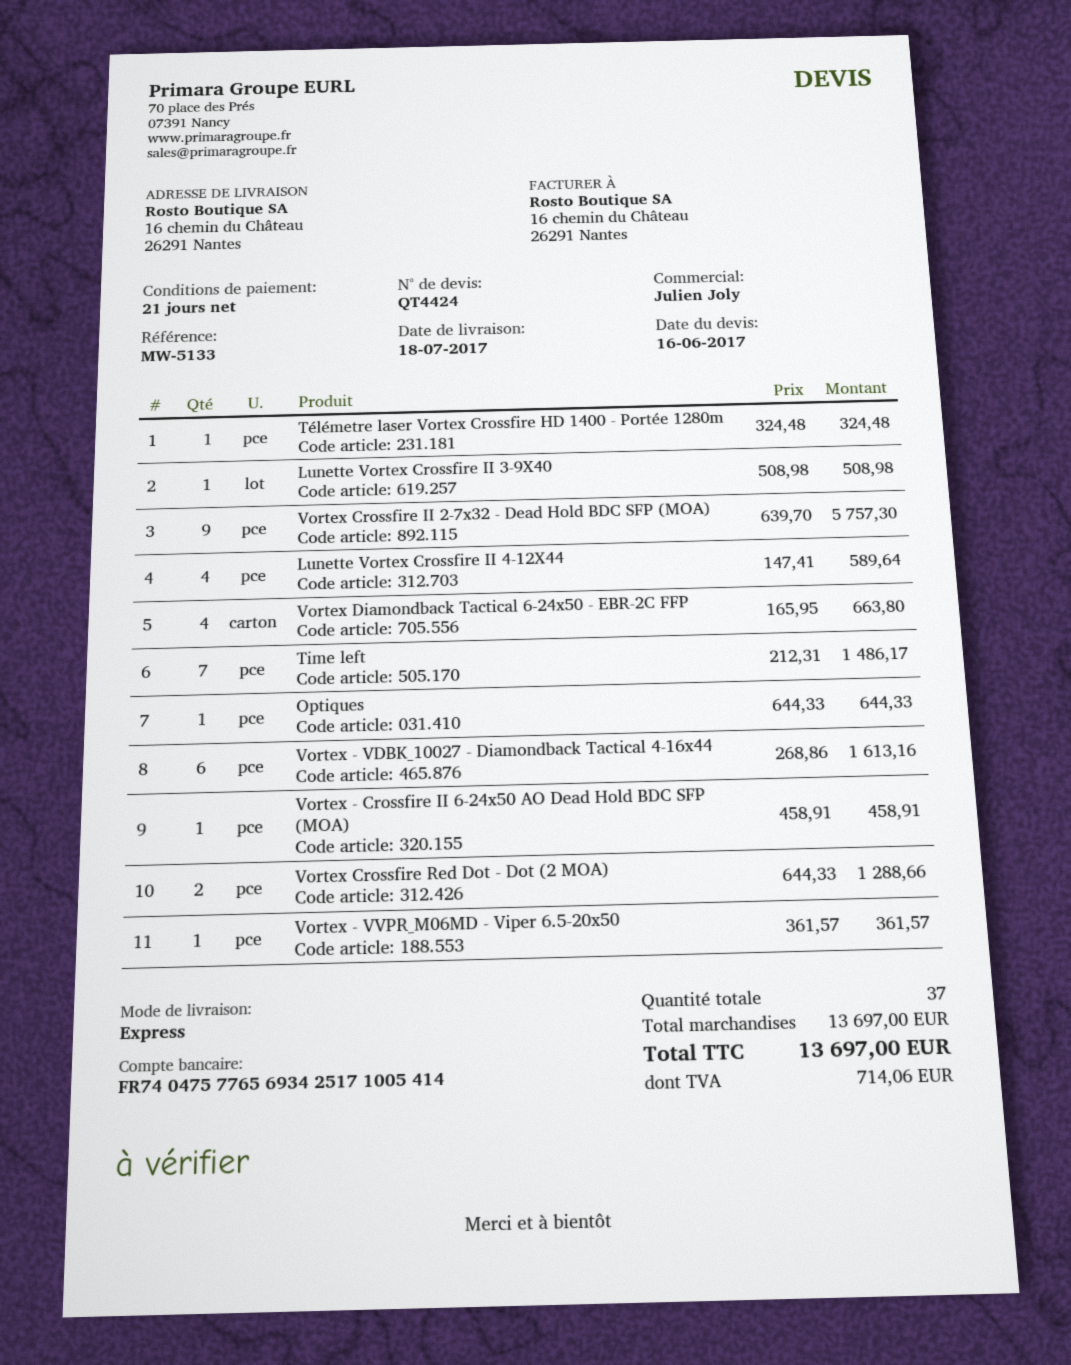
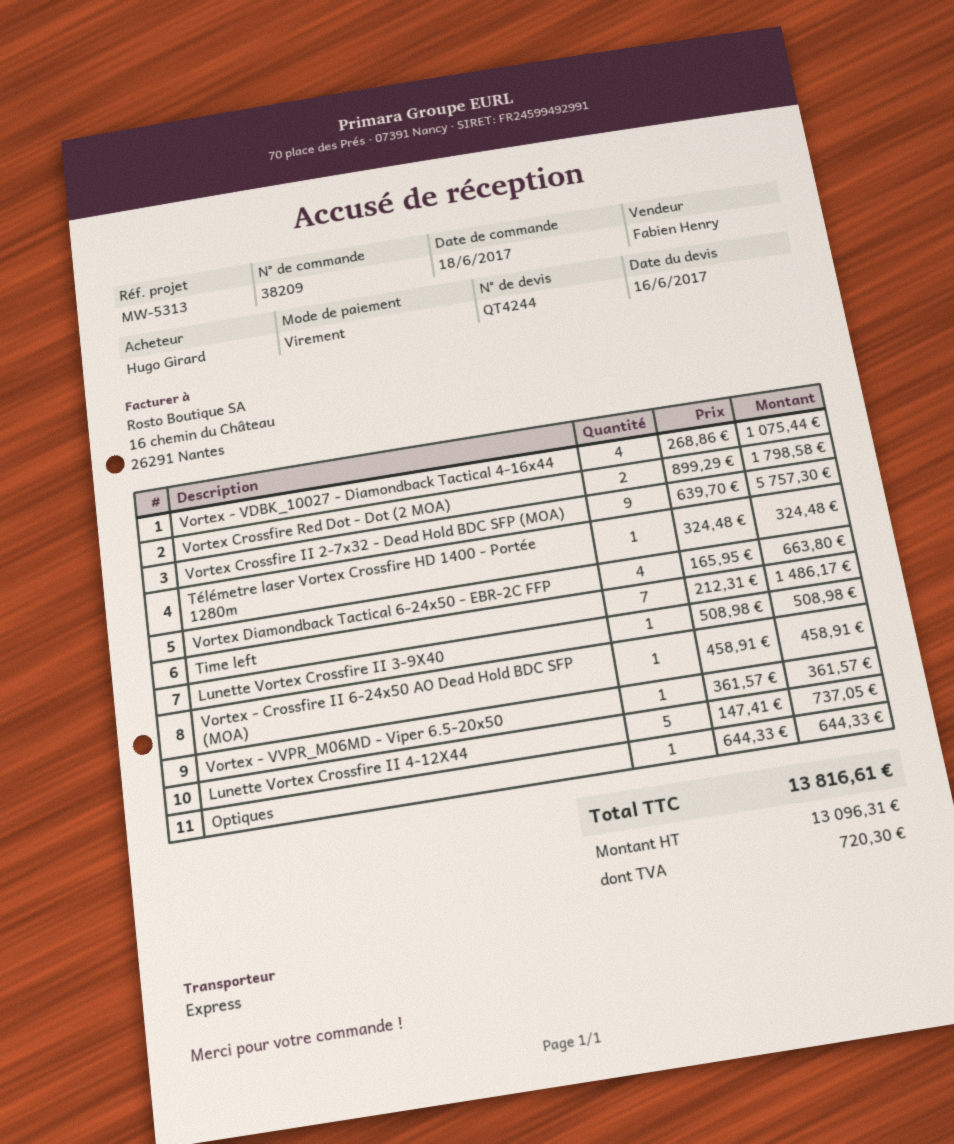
quote number: QT4424 -> QT4244
reference: MW-5133 -> MW-5313
sales rep: Julien Joly -> Fabien Henry
Lunette Vortex Crossfire II 4-12X44: 4 x 147.41 = 589.64 -> 5 x 147.41 = 737.05
Vortex - VDBK_10027 - Diamondback Tactical 4-16x44: 6 x 268.86 = 1613.16 -> 4 x 268.86 = 1075.44
Vortex Crossfire Red Dot - Dot (2 MOA): 2 x 644.33 = 1288.66 -> 2 x 899.29 = 1798.58
tax: 714.06 -> 720.30
total: 13697.00 -> 13816.61

